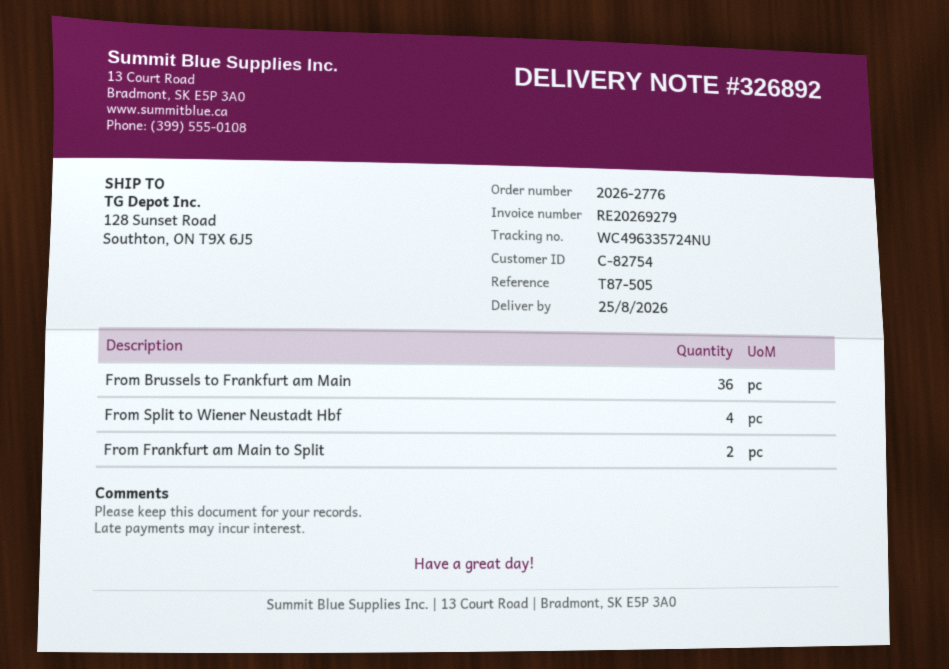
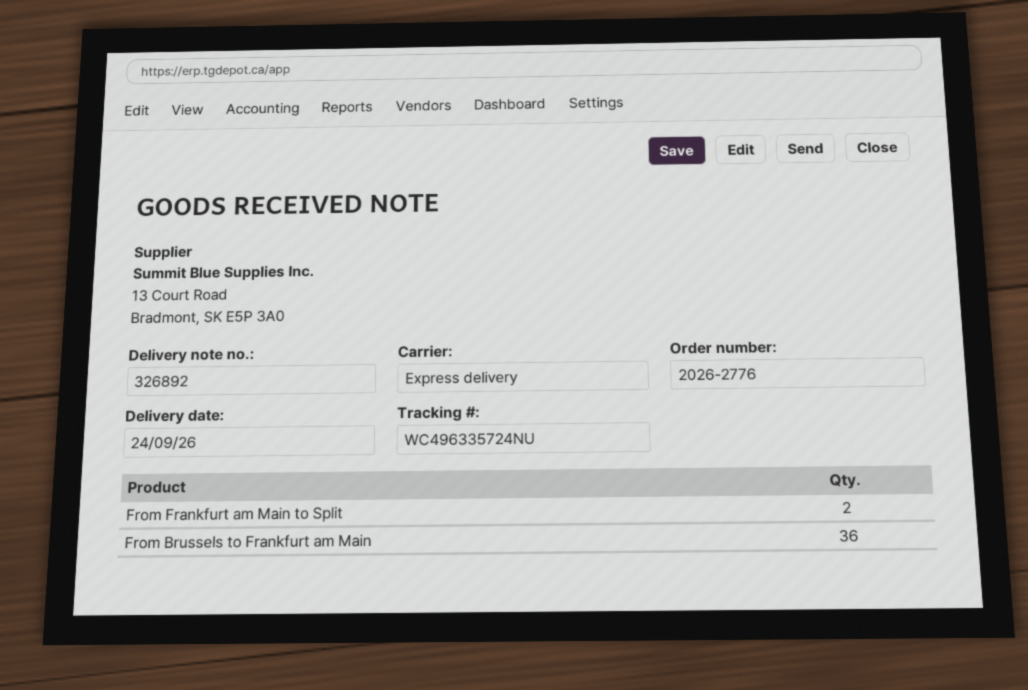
delivery date: 2026-08-25 -> 2026-09-24
From Split to Wiener Neustadt Hbf: 4 -> none

